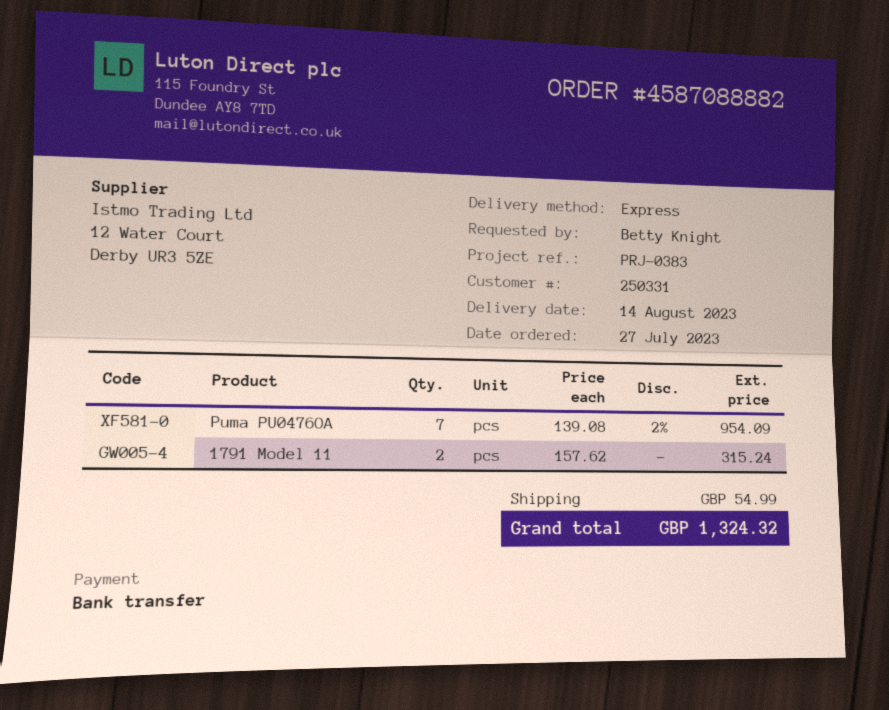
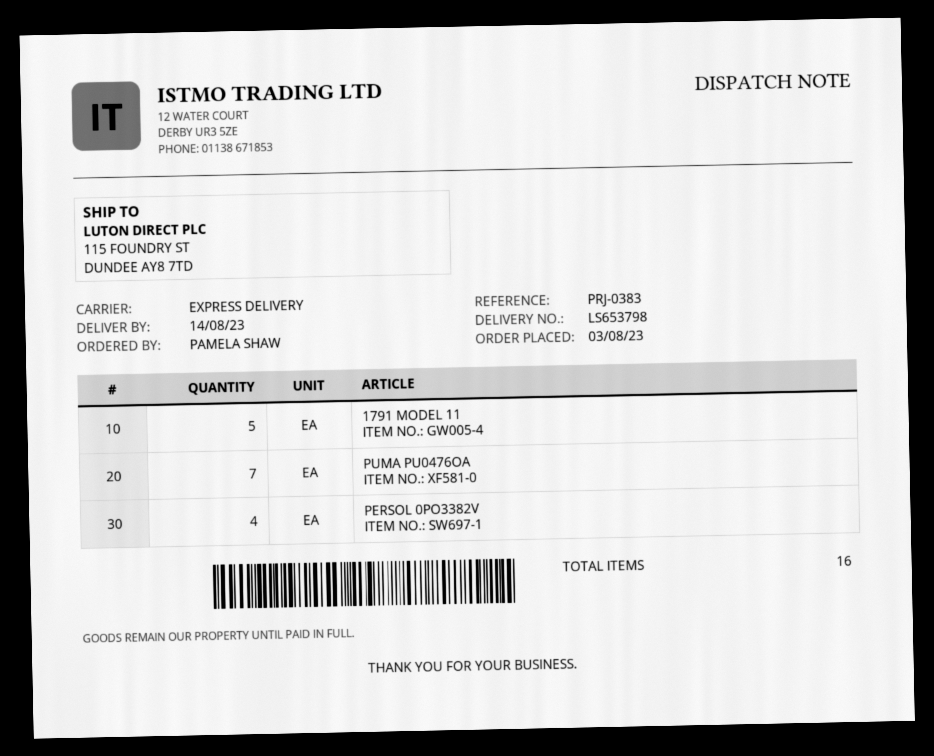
order date: 2023-07-27 -> 2023-08-03
ordered by: Betty Knight -> PAMELA SHAW
1791 Model 11: 2 -> 5
PERSOL 0PO3382V: none -> 4

